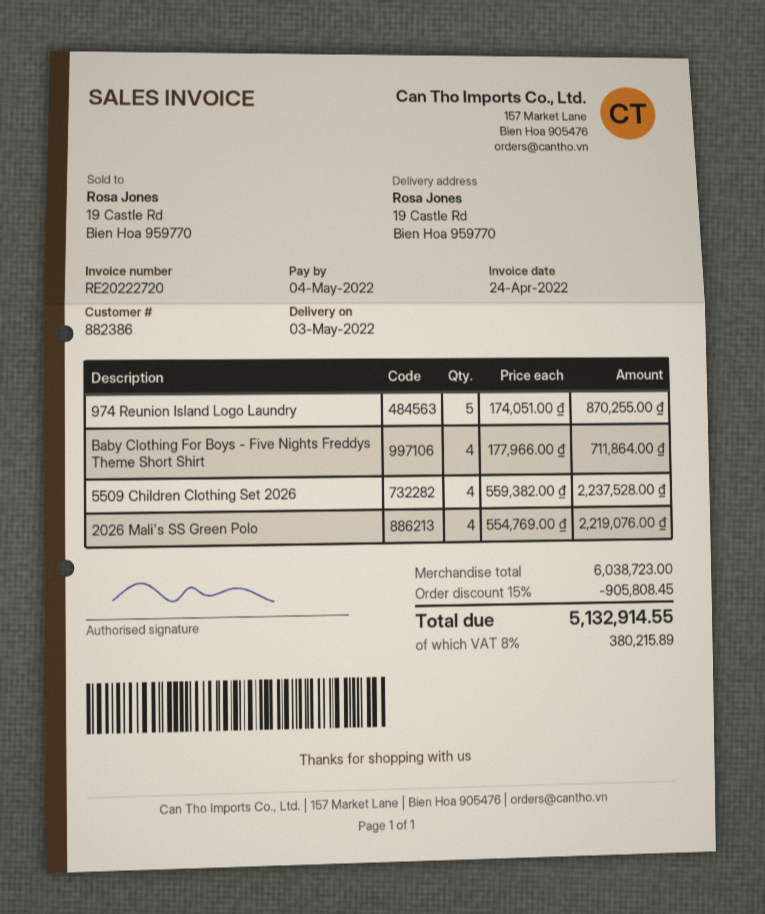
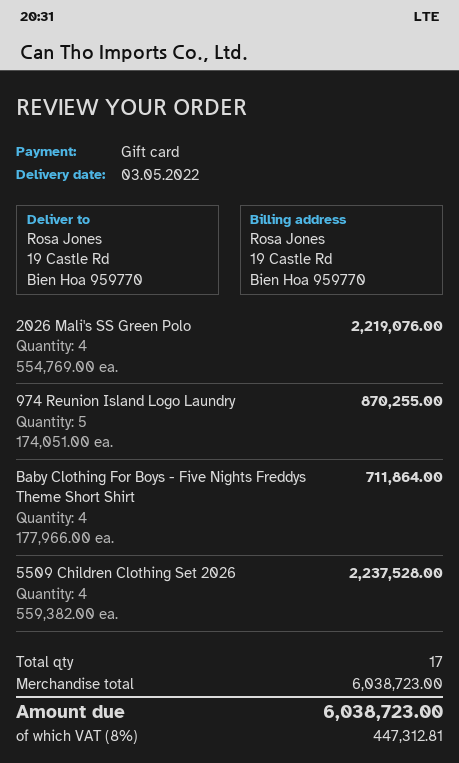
discount: 15% = 905808.45 -> none
tax: 8% = 380215.89 -> 8% = 447312.81
total: 5132914.55 -> 6038723.00

